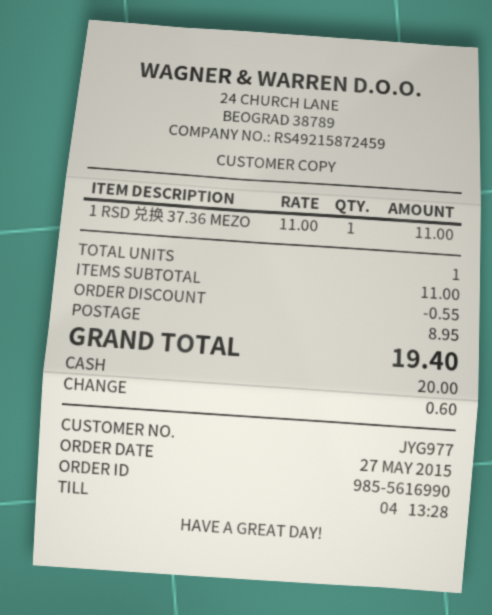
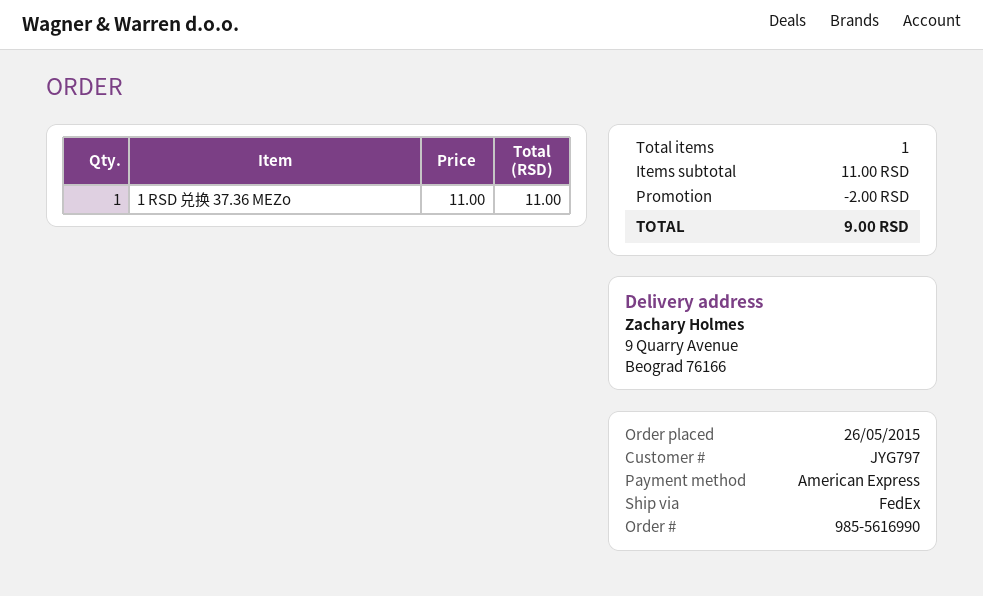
order date: 2015-05-27 -> 2015-05-26
customer number: JYG977 -> JYG797
payment method: cash -> American Express
discount: 0.55 -> 2.00
shipping: 8.95 -> none
total: 19.40 -> 9.00

